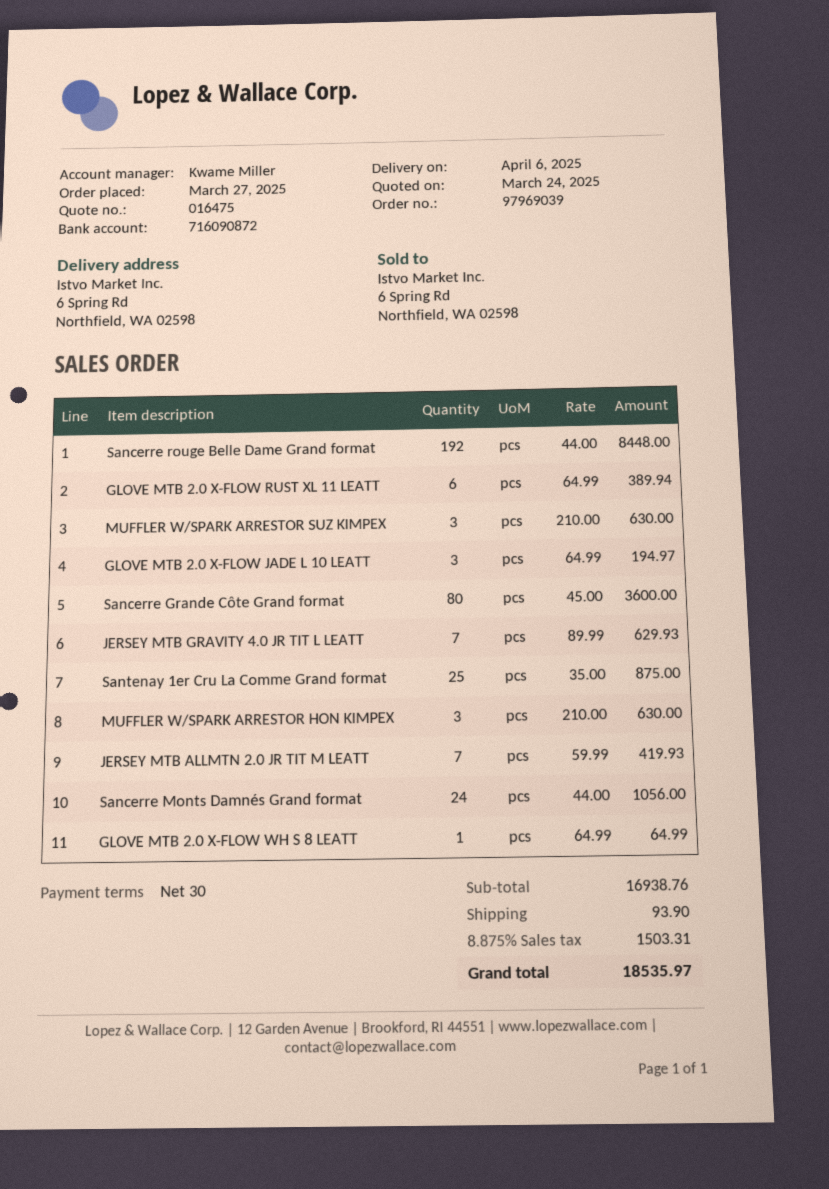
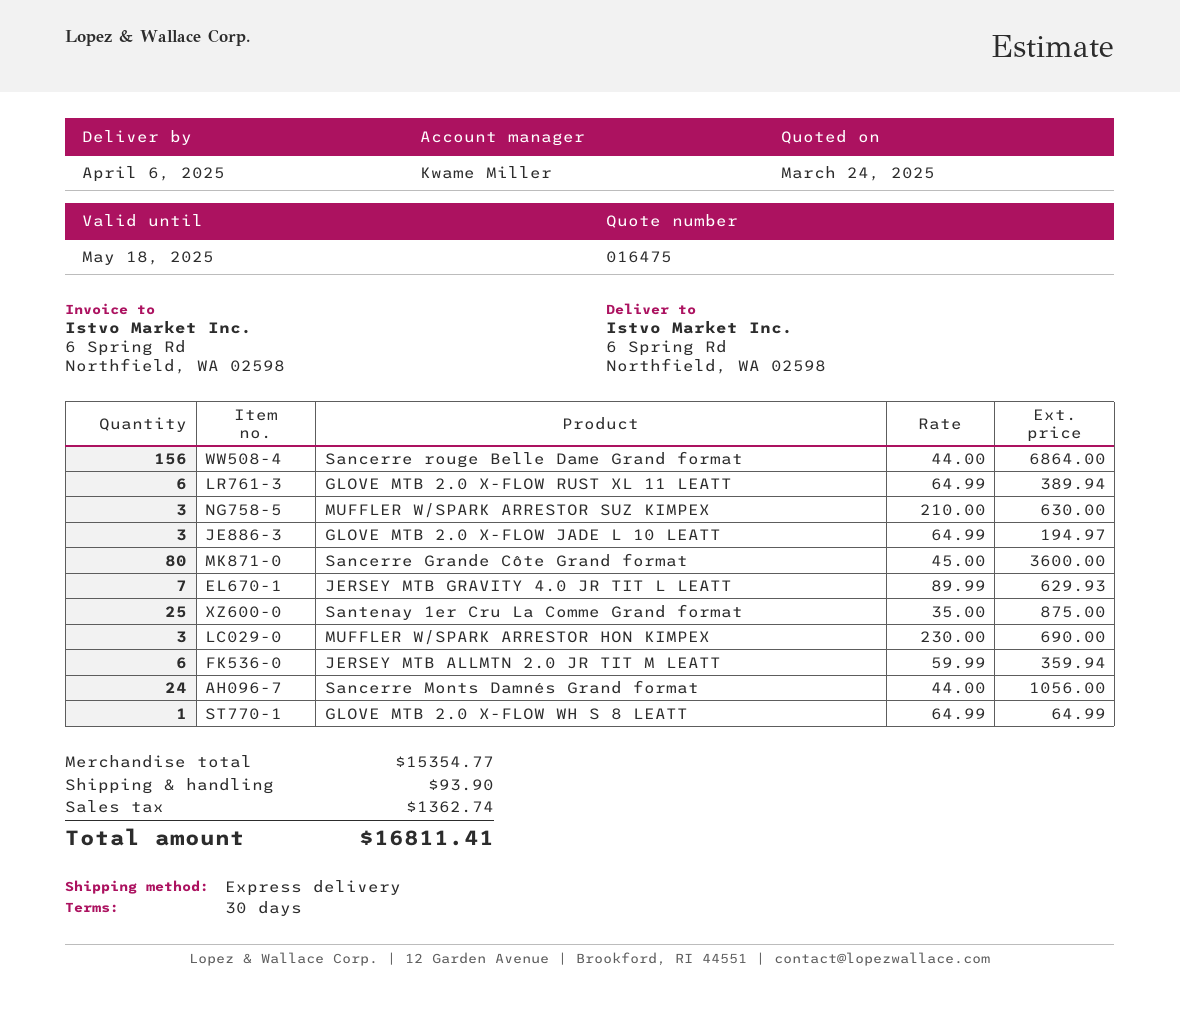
Sancerre rouge Belle Dame Grand format: 192 x 44.00 = 8448.00 -> 156 x 44.00 = 6864.00
MUFFLER W/SPARK ARRESTOR HON KIMPEX: 3 x 210.00 = 630.00 -> 3 x 230.00 = 690.00
JERSEY MTB ALLMTN 2.0 JR TIT M LEATT: 7 x 59.99 = 419.93 -> 6 x 59.99 = 359.94
subtotal: 16938.76 -> 15354.77
tax: 1503.31 -> 1362.74
total: 18535.97 -> 16811.41

